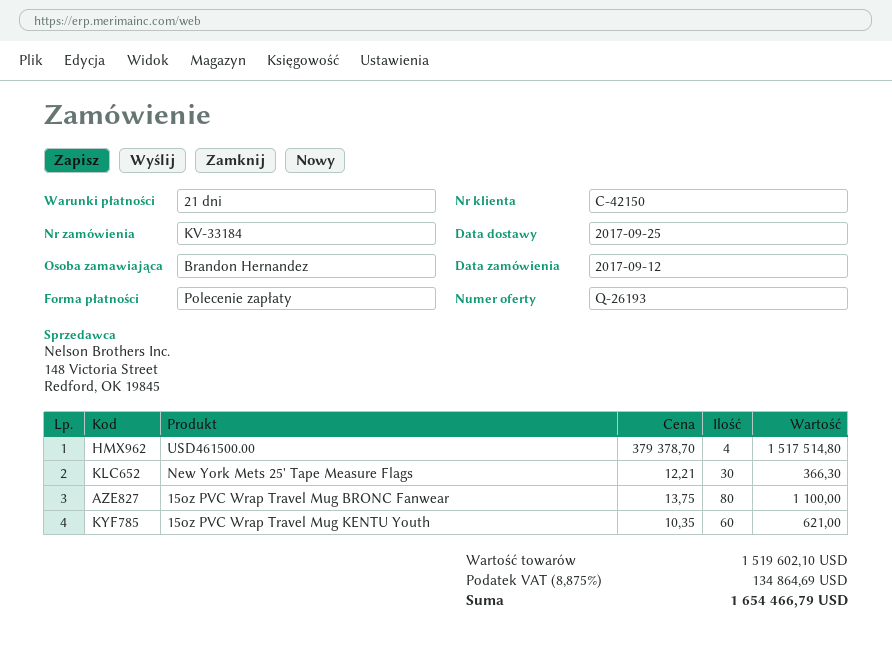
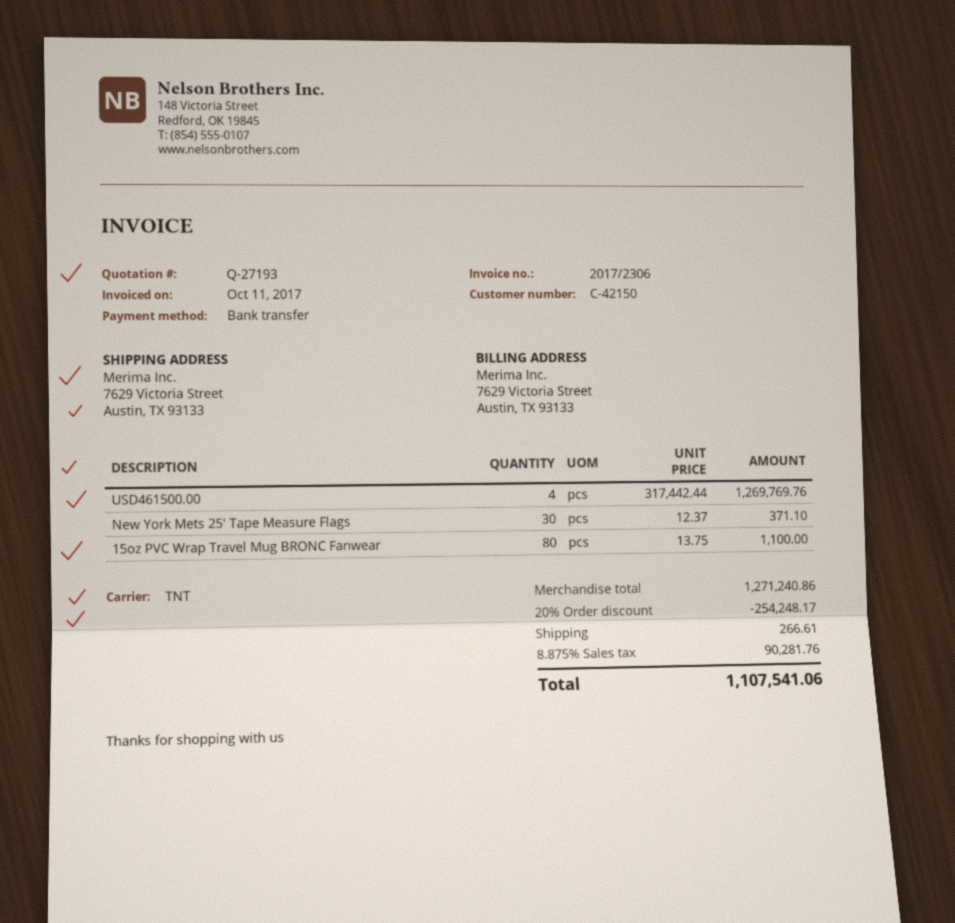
quote number: Q-26193 -> Q-27193
payment method: direct debit -> bank transfer
USD461500.00: 4 x 379378.70 = 1517514.80 -> 4 x 317442.44 = 1269769.76
New York Mets 25' Tape Measure Flags: 30 x 12.21 = 366.30 -> 30 x 12.37 = 371.10
15oz PVC Wrap Travel Mug KENTU Youth: 60 x 10.35 = 621.00 -> none
subtotal: 1519602.10 -> 1271240.86
discount: none -> 20% = 254248.17
shipping: none -> 266.61
tax: 8.875% = 134864.69 -> 8.875% = 90281.76
total: 1654466.79 -> 1107541.06

